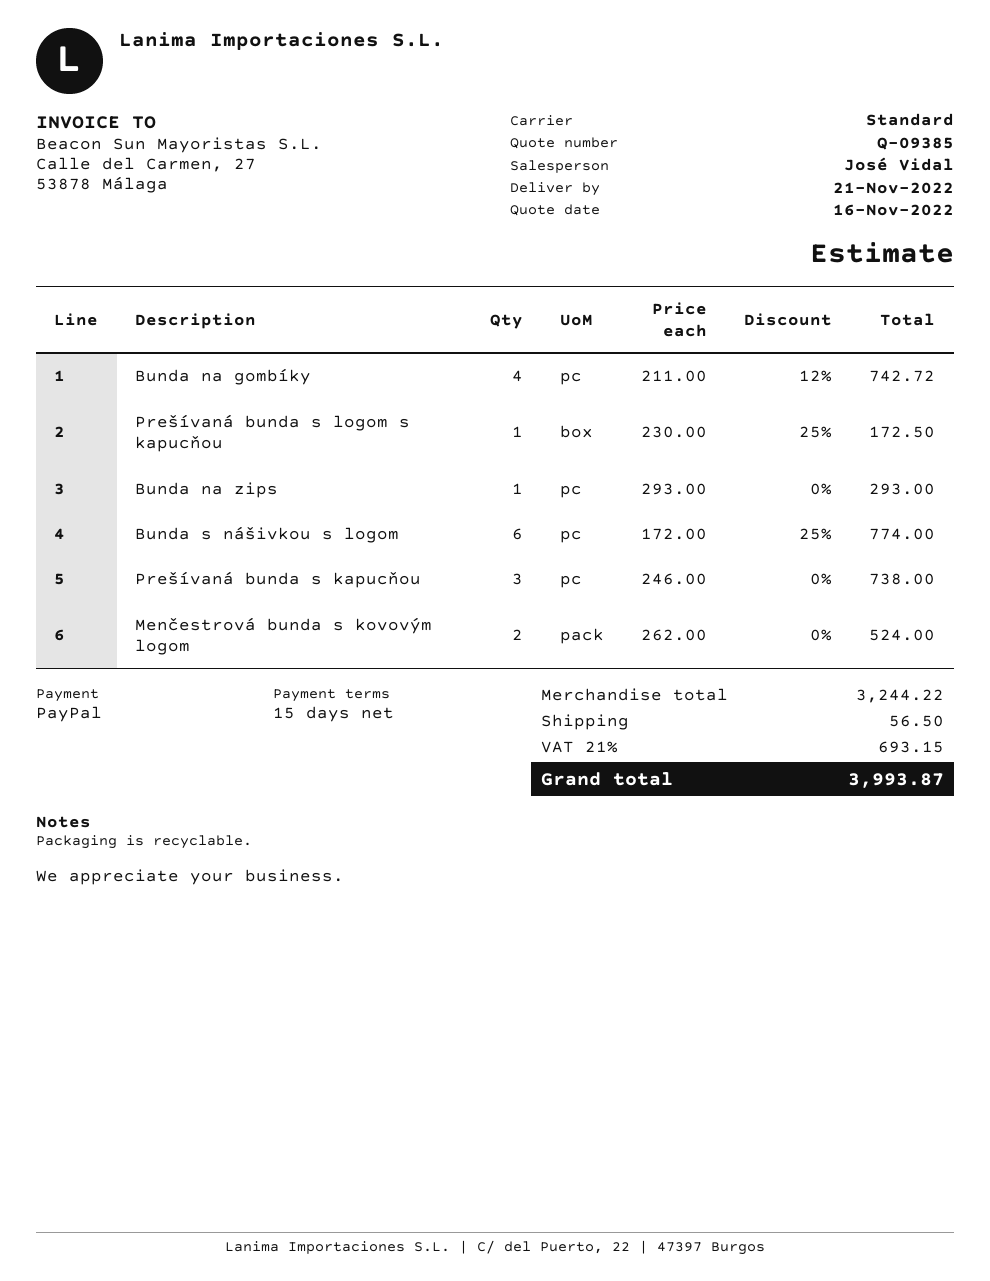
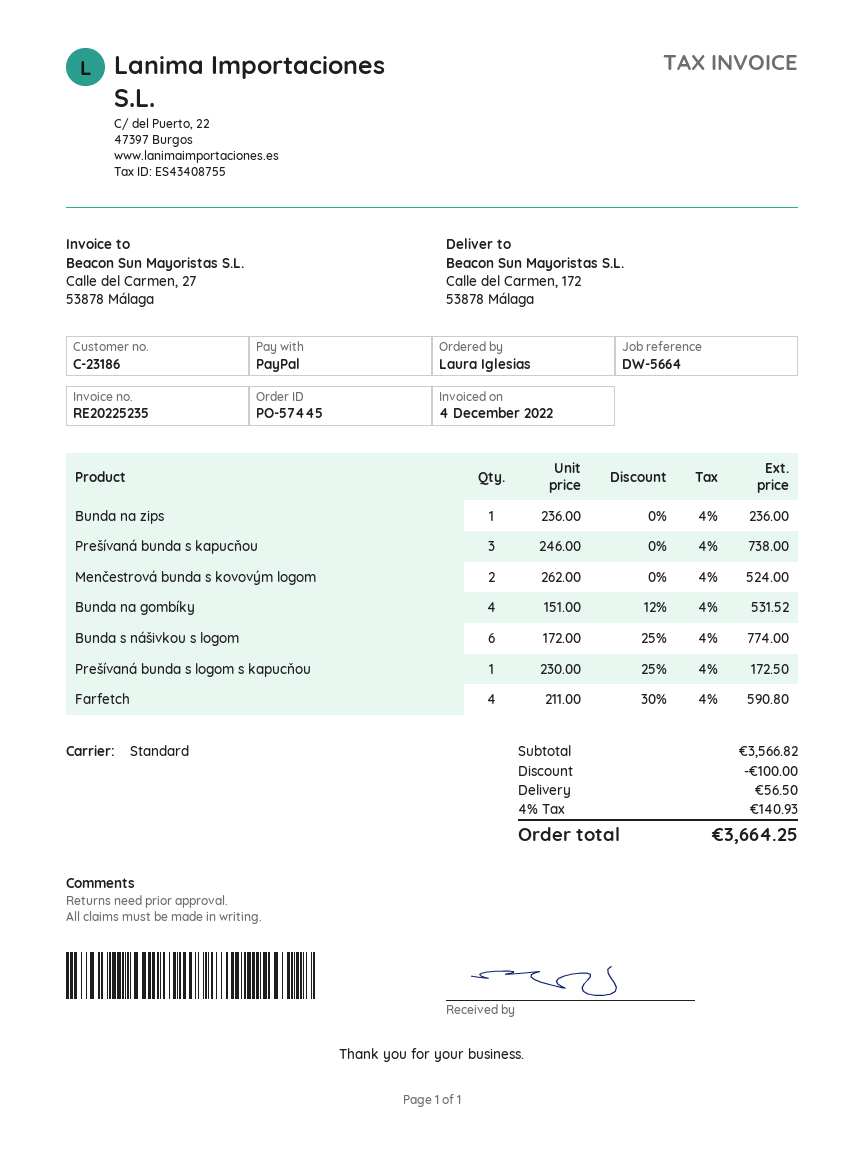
Bunda na gombíky: 4 x 211.00 - 12% = 742.72 -> 4 x 151.00 - 12% = 531.52
Bunda na zips: 1 x 293.00 = 293.00 -> 1 x 236.00 = 236.00
Farfetch: none -> 4 x 211.00 - 30% = 590.80
subtotal: 3244.22 -> 3566.82
discount: none -> 100.00
tax: 21% = 693.15 -> 4% = 140.93
total: 3993.87 -> 3664.25

